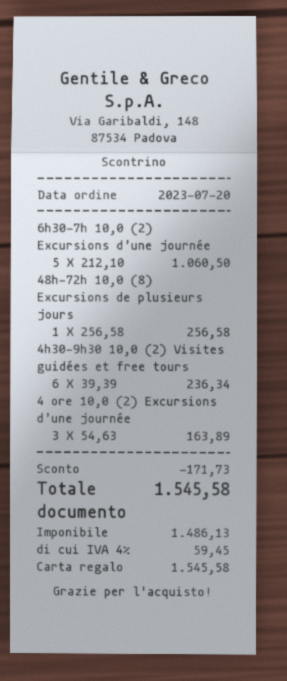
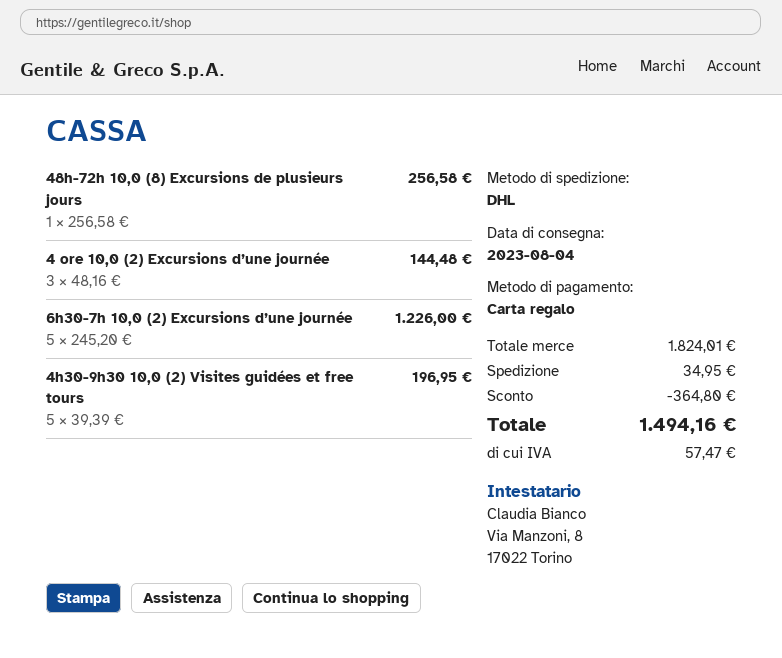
6h30-7h 10,0 (2) Excursions d’une journée: 5 x 212.10 = 1060.50 -> 5 x 245.20 = 1226.00
4h30-9h30 10,0 (2) Visites guidées et free tours: 6 x 39.39 = 236.34 -> 5 x 39.39 = 196.95
4 ore 10,0 (2) Excursions d’une journée: 3 x 54.63 = 163.89 -> 3 x 48.16 = 144.48
discount: 171.73 -> 364.80
shipping: none -> 34.95
tax: 59.45 -> 57.47
total: 1545.58 -> 1494.16

